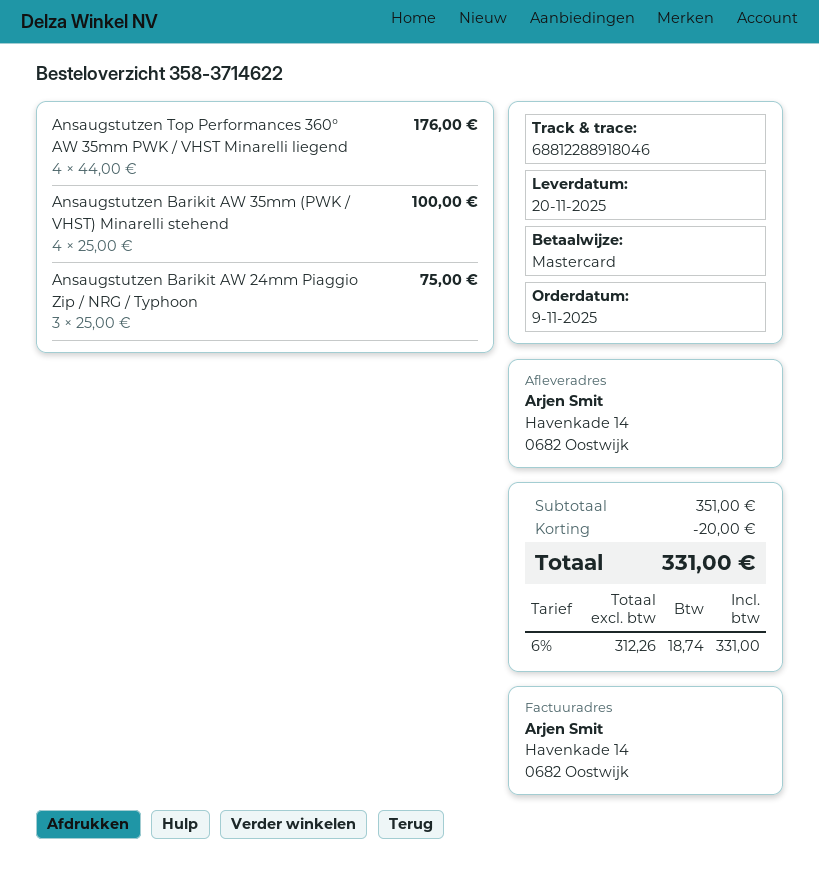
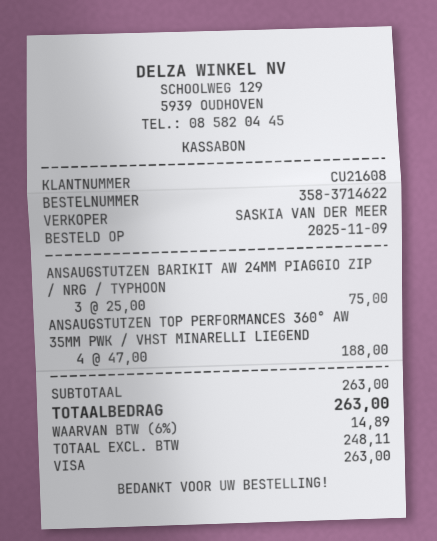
payment method: Mastercard -> Visa
Ansaugstutzen Top Performances 360° AW 35mm PWK / VHST Minarelli liegend: 4 x 44.00 = 176.00 -> 4 x 47.00 = 188.00
Ansaugstutzen Barikit AW 35mm (PWK / VHST) Minarelli stehend: 4 x 25.00 = 100.00 -> none
subtotal: 351.00 -> 263.00
discount: 20.00 -> none
net: 312.26 -> 248.11
tax: 6% = 18.74 -> 6% = 14.89
total: 331.00 -> 263.00

